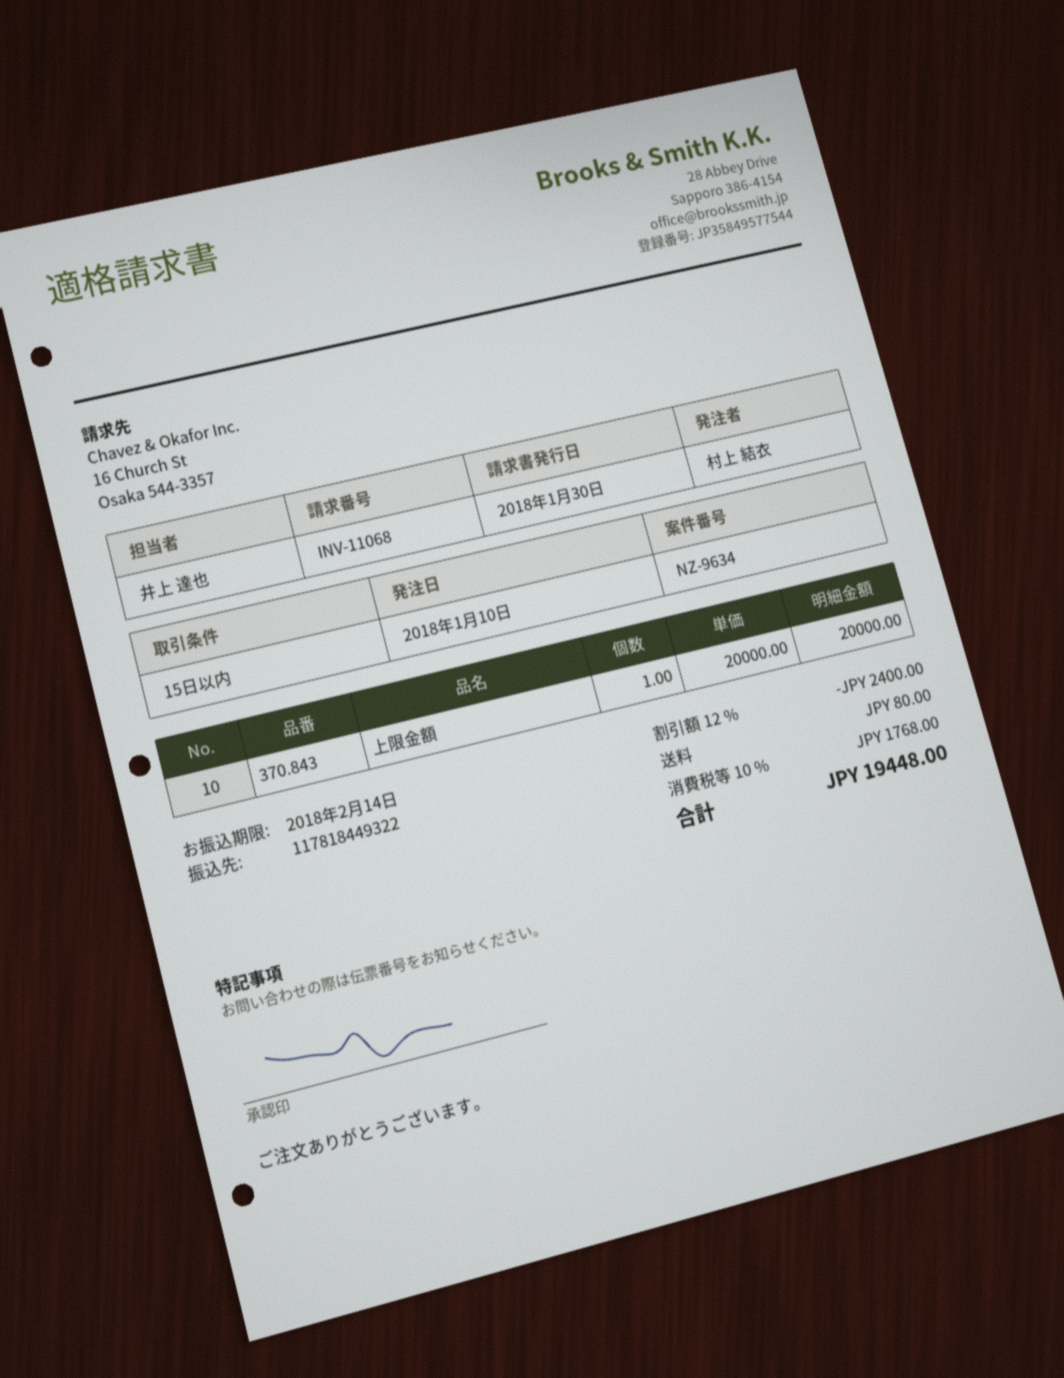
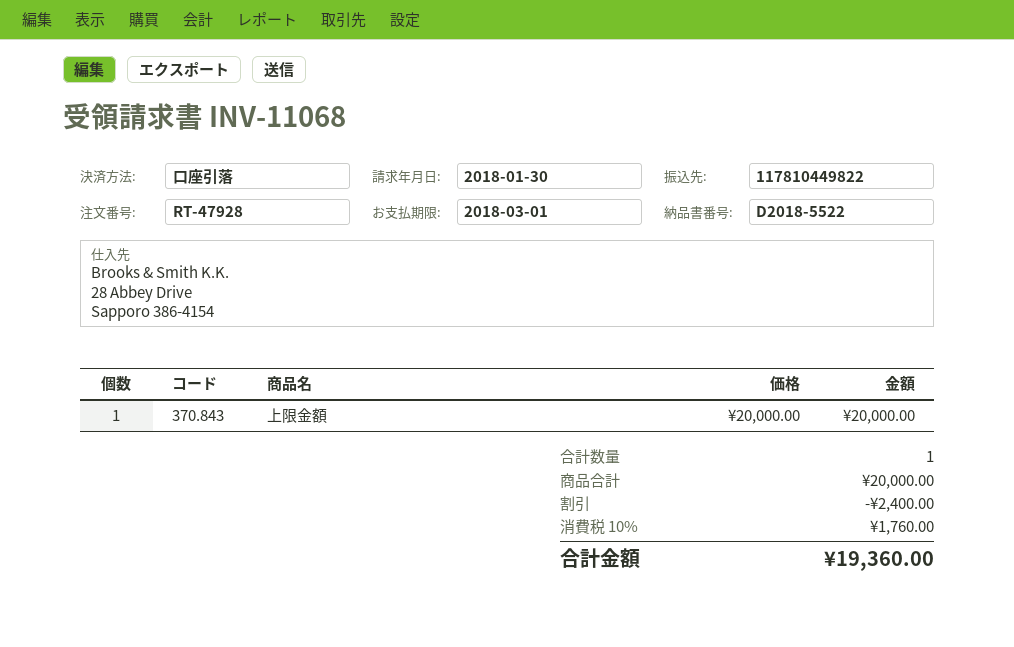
due date: 2018-02-14 -> 2018-03-01
bank account: 117818449322 -> 117810449822
shipping: 80.00 -> none
tax: 10% = 1768.00 -> 10% = 1760.00
total: 19448.00 -> 19360.00

